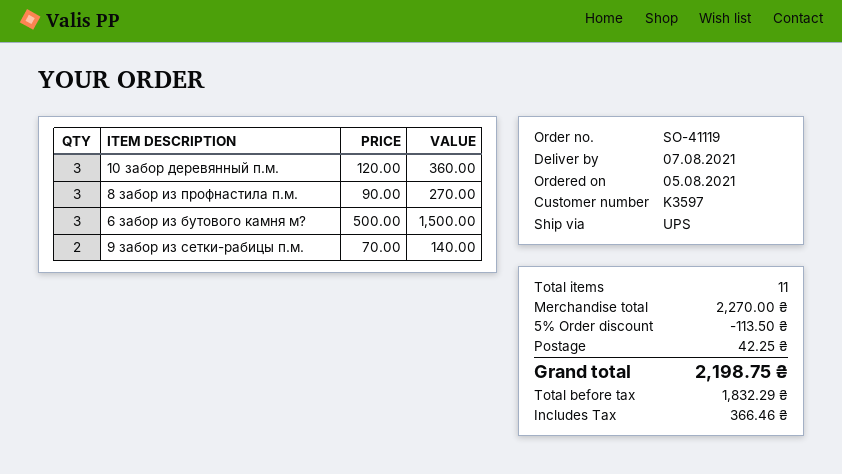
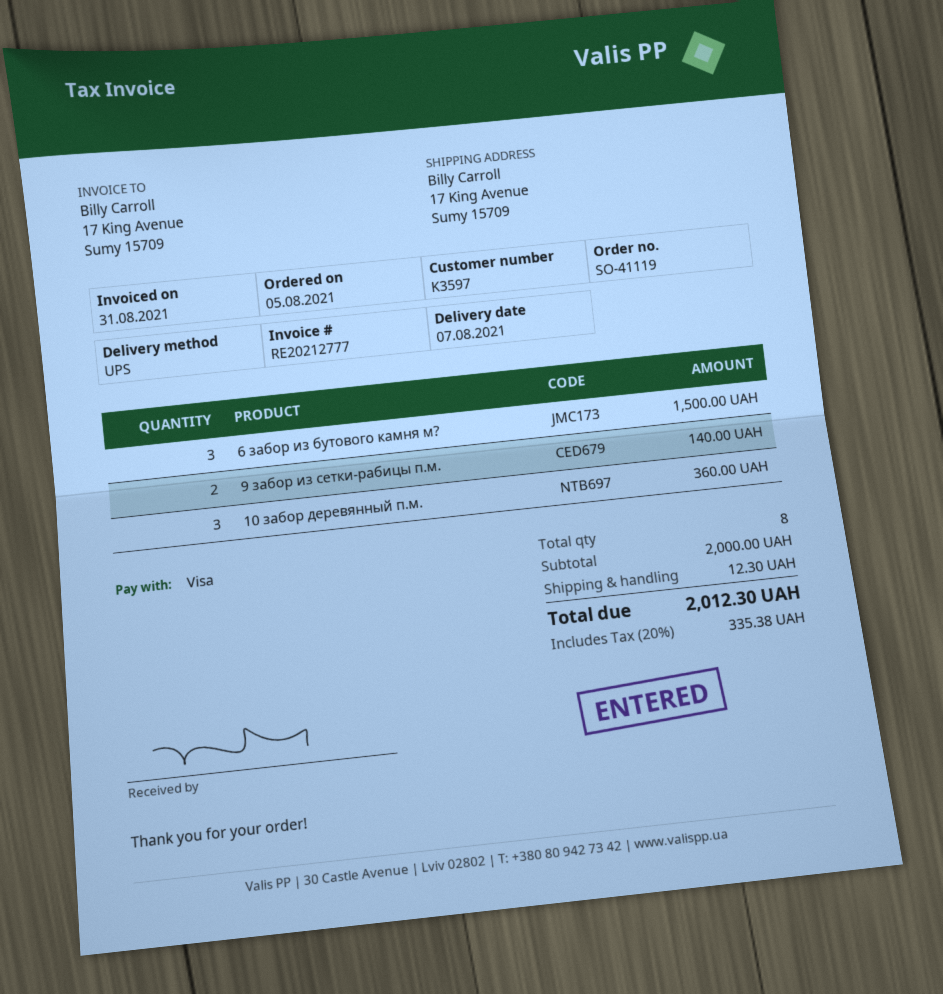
8 забор из профнастила п.м.: 3 for 270.00 -> none
total quantity: 11 -> 8
subtotal: 2270.00 -> 2000.00
discount: 5% = 113.50 -> none
shipping: 42.25 -> 12.30
tax: 366.46 -> 335.38
total: 2198.75 -> 2012.30

